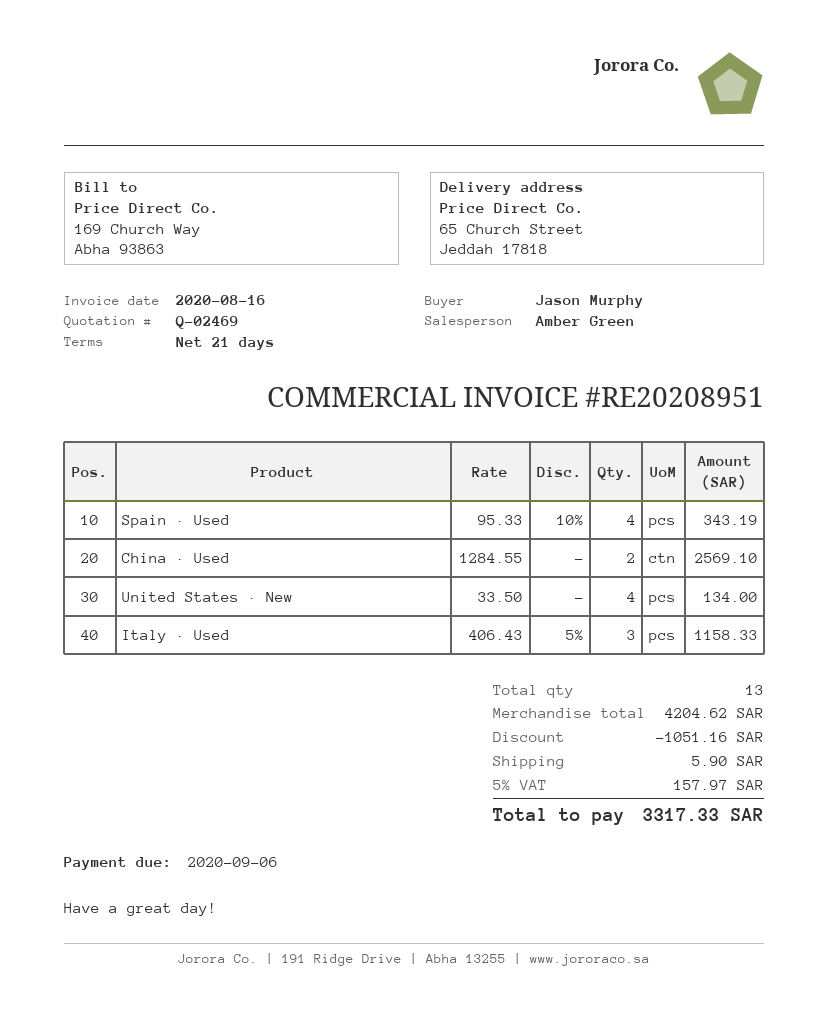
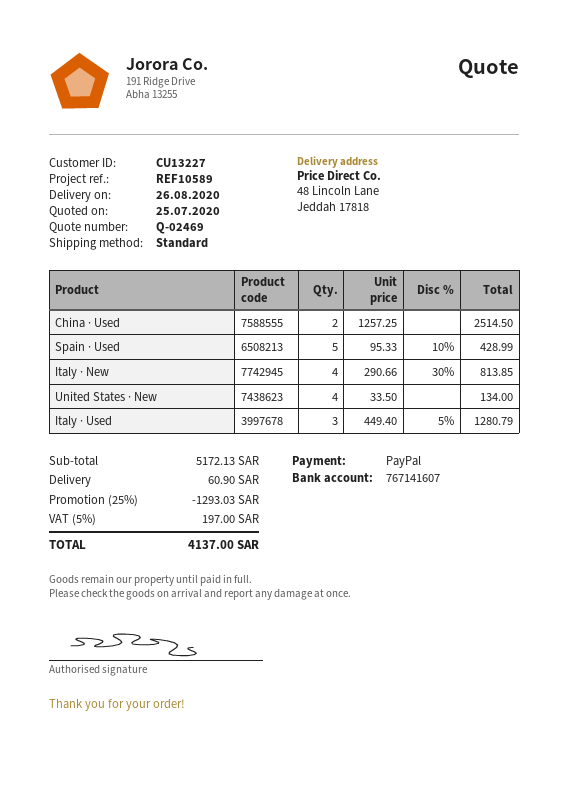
ship to: 65 Church Street, Jeddah 17818 -> 48 Lincoln Lane, Jeddah 17818
Spain · Used: 4 x 95.33 - 10% = 343.19 -> 5 x 95.33 - 10% = 428.99
China · Used: 2 x 1284.55 = 2569.10 -> 2 x 1257.25 = 2514.50
Italy · Used: 3 x 406.43 - 5% = 1158.33 -> 3 x 449.40 - 5% = 1280.79
Italy · New: none -> 4 x 290.66 - 30% = 813.85
subtotal: 4204.62 -> 5172.13
discount: 1051.16 -> 1293.03
shipping: 5.90 -> 60.90
tax: 5% = 157.97 -> 5% = 197.00
total: 3317.33 -> 4137.00

